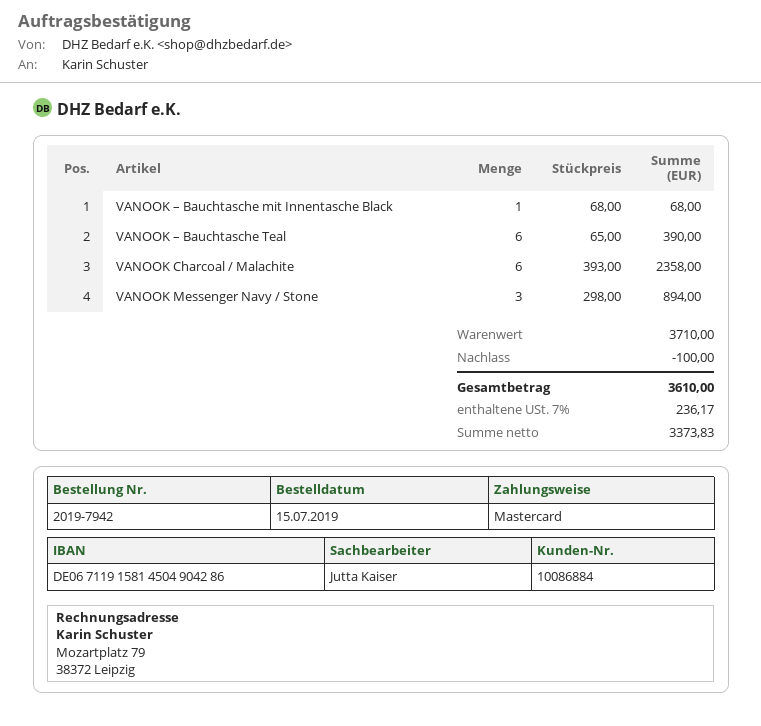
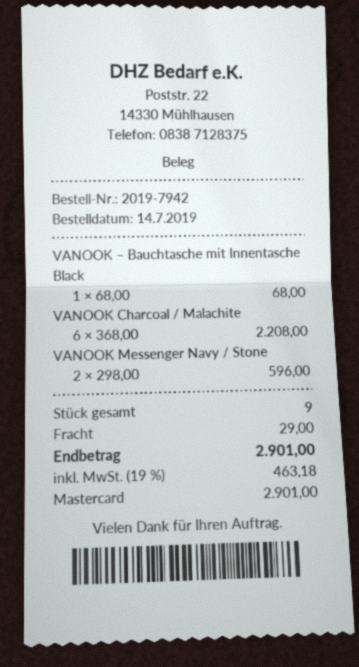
order date: 2019-07-15 -> 2019-07-14
VANOOK – Bauchtasche Teal: 6 x 65.00 = 390.00 -> none
VANOOK Charcoal / Malachite: 6 x 393.00 = 2358.00 -> 6 x 368.00 = 2208.00
VANOOK Messenger Navy / Stone: 3 x 298.00 = 894.00 -> 2 x 298.00 = 596.00
discount: 100.00 -> none
shipping: none -> 29.00
tax: 7% = 236.17 -> 19% = 463.18
total: 3610.00 -> 2901.00

